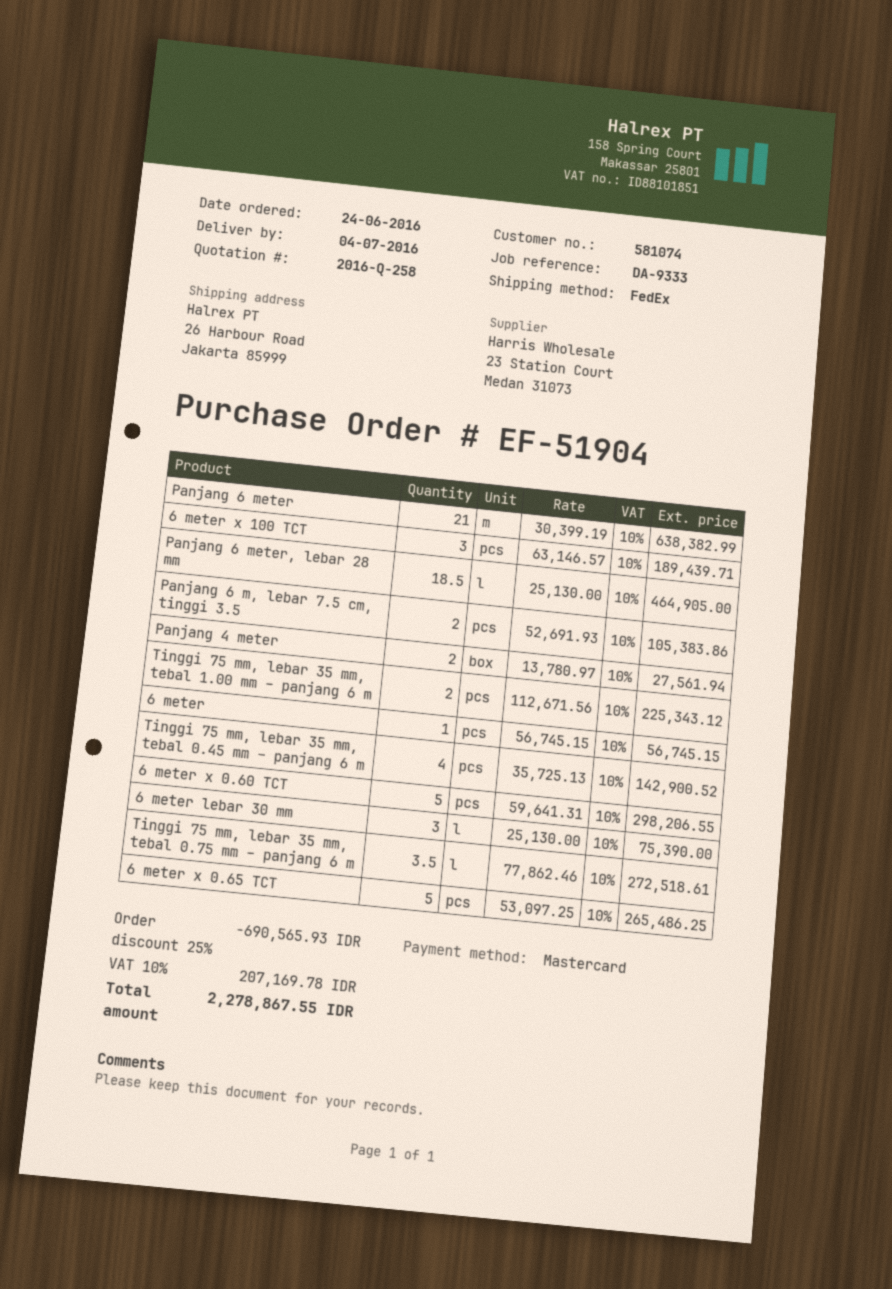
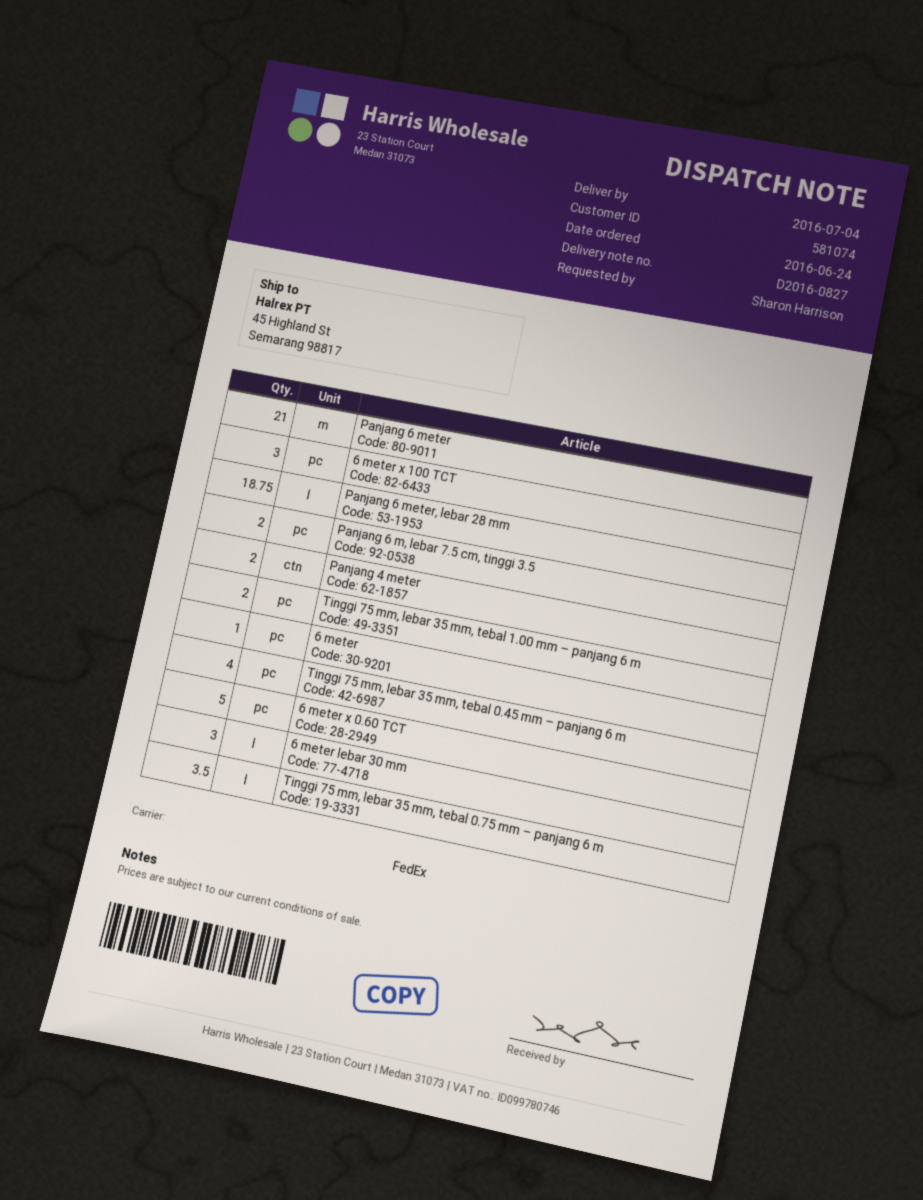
ship to: 26 Harbour Road, Jakarta 85999 -> 45 Highland St, Semarang 98817
Panjang 6 meter, lebar 28 mm: 18.5 -> 18.75
6 meter x 0.65 TCT: 5 -> none

